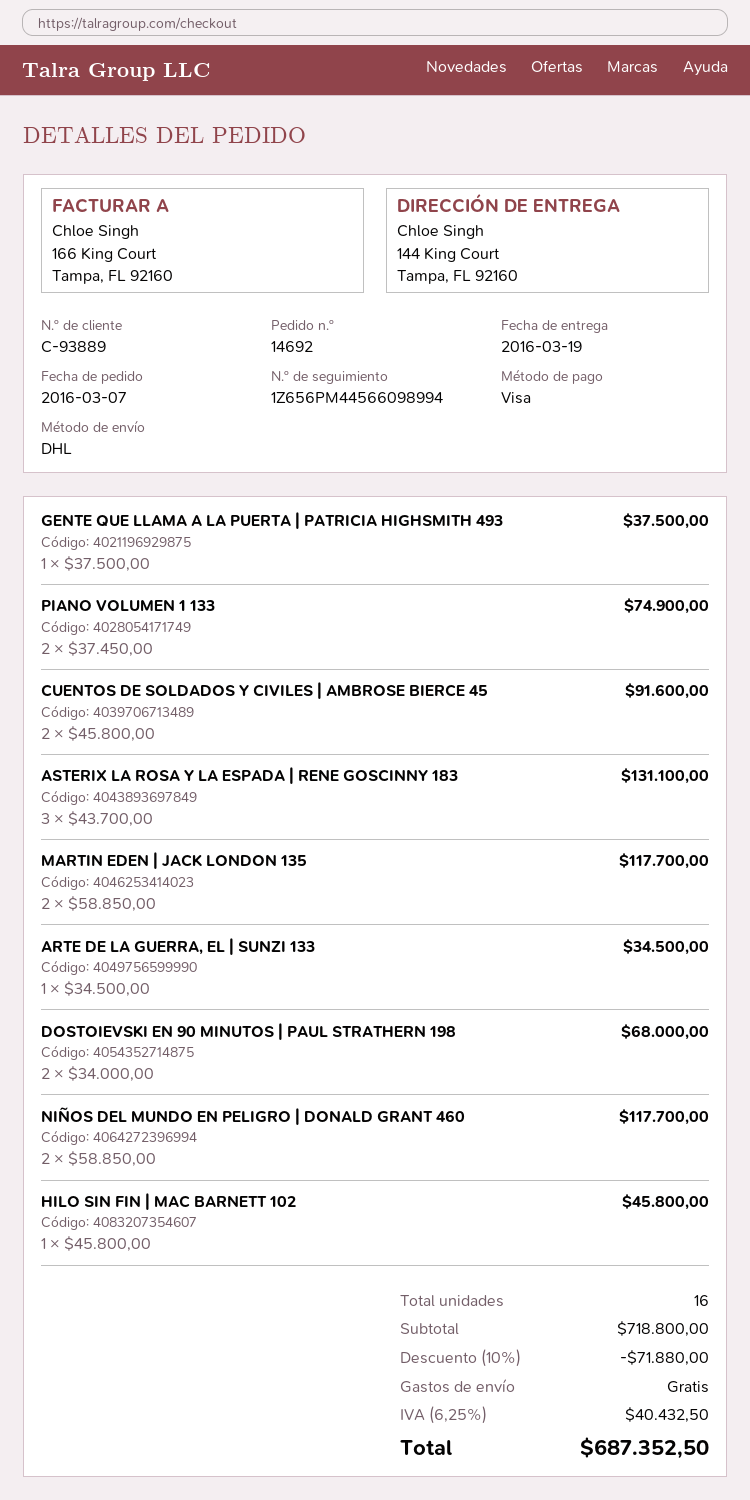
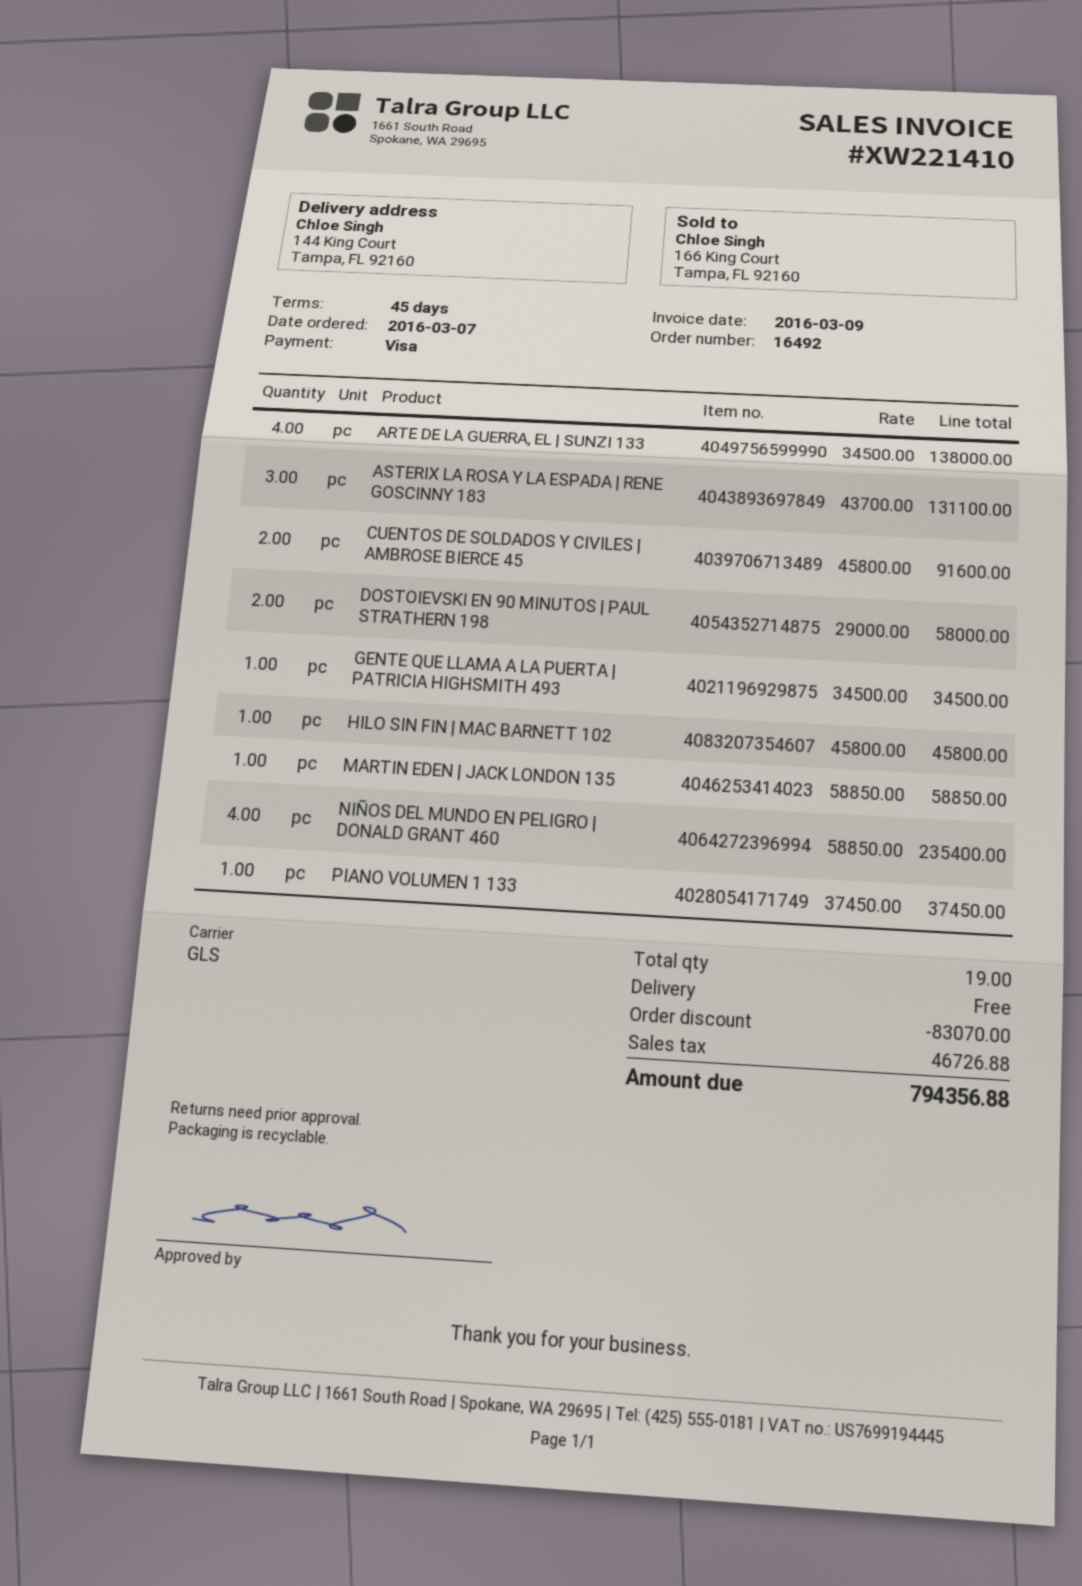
order number: 14692 -> 16492
shipping method: DHL -> GLS
GENTE QUE LLAMA A LA PUERTA | PATRICIA HIGHSMITH 493: 1 x 37500.00 = 37500.00 -> 1 x 34500.00 = 34500.00
PIANO VOLUMEN 1 133: 2 x 37450.00 = 74900.00 -> 1 x 37450.00 = 37450.00
MARTIN EDEN | JACK LONDON 135: 2 x 58850.00 = 117700.00 -> 1 x 58850.00 = 58850.00
ARTE DE LA GUERRA, EL | SUNZI 133: 1 x 34500.00 = 34500.00 -> 4 x 34500.00 = 138000.00
DOSTOIEVSKI EN 90 MINUTOS | PAUL STRATHERN 198: 2 x 34000.00 = 68000.00 -> 2 x 29000.00 = 58000.00
NIÑOS DEL MUNDO EN PELIGRO | DONALD GRANT 460: 2 x 58850.00 = 117700.00 -> 4 x 58850.00 = 235400.00
total quantity: 16 -> 19
discount: 71880.00 -> 83070.00
tax: 40432.50 -> 46726.88
total: 687352.50 -> 794356.88

